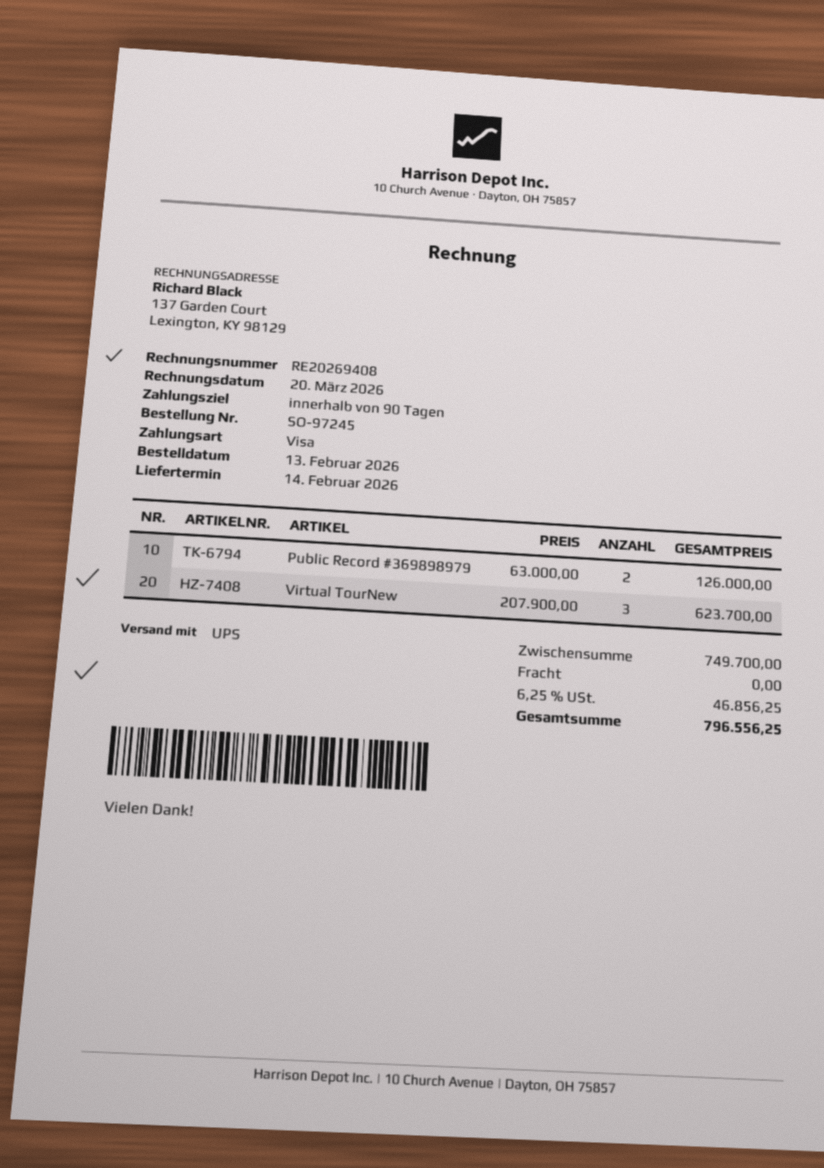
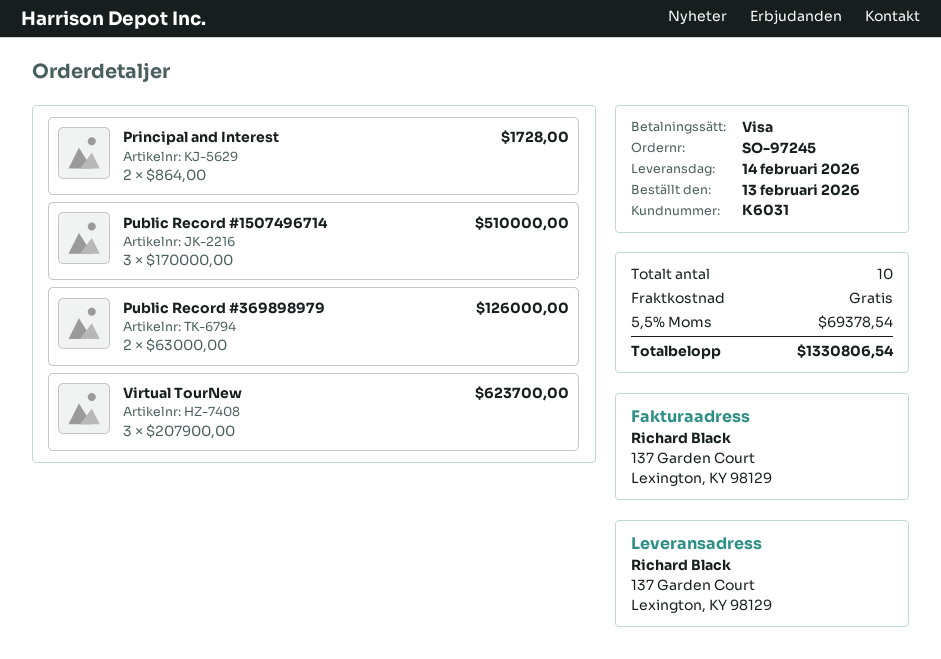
Principal and Interest: none -> 2 x 864.00 = 1728.00
Public Record #1507496714: none -> 3 x 170000.00 = 510000.00
tax: 6.25% = 46856.25 -> 5.5% = 69378.54
total: 796556.25 -> 1330806.54

